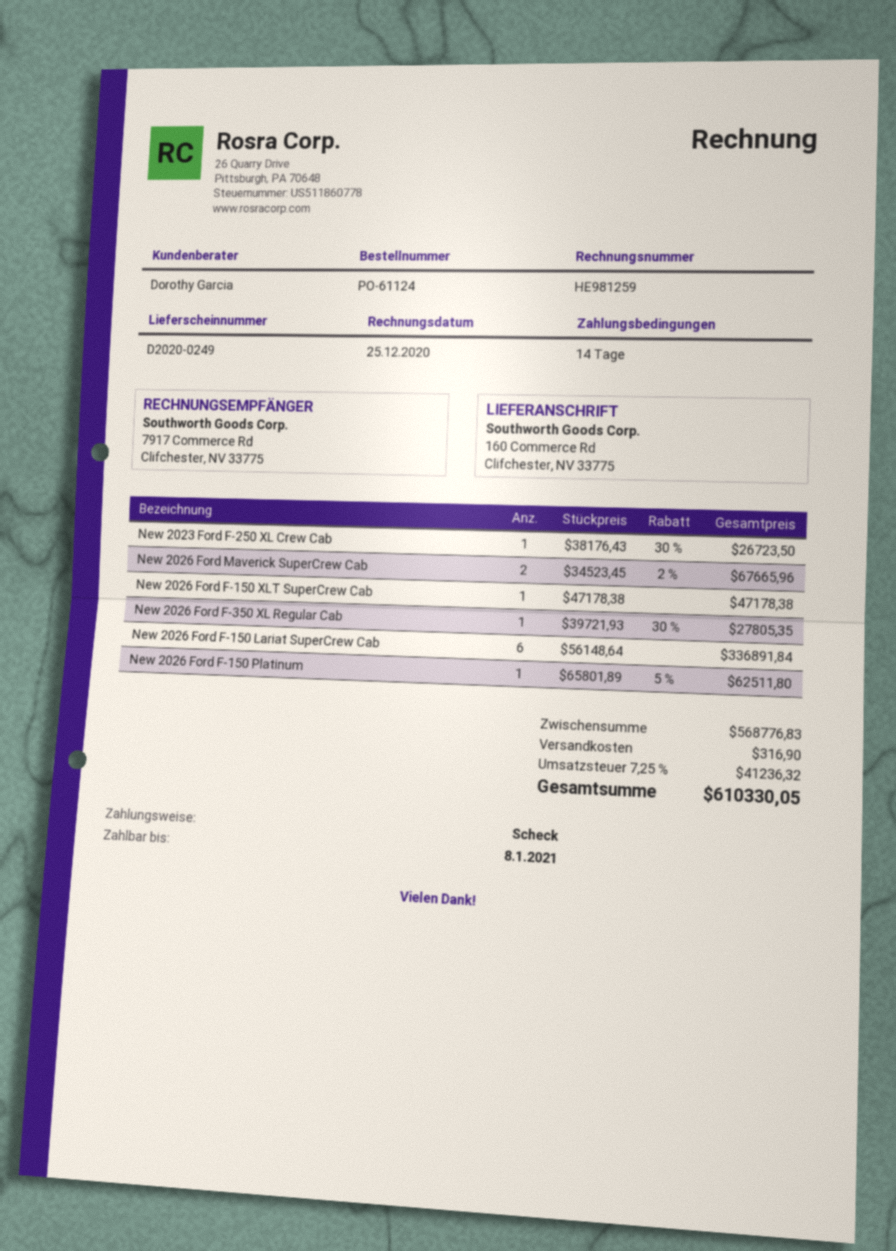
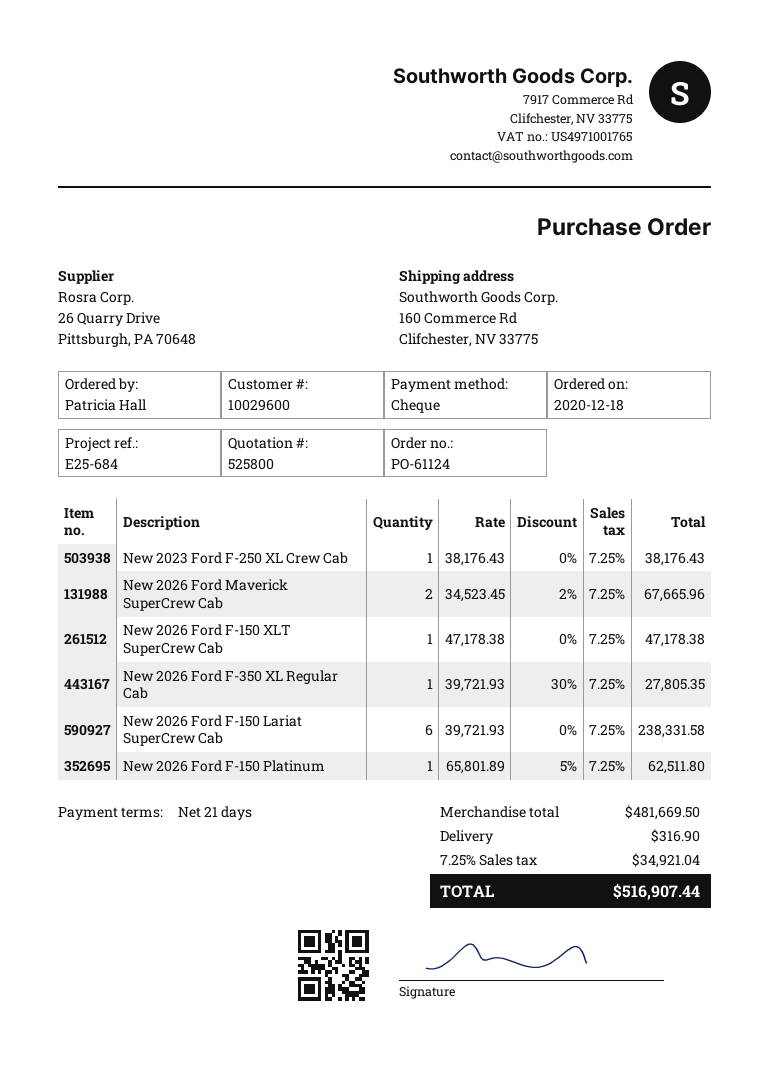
payment terms: 14 days -> 21 days
New 2023 Ford F-250 XL Crew Cab: 1 x 38176.43 - 30% = 26723.50 -> 1 x 38176.43 = 38176.43
New 2026 Ford F-150 Lariat SuperCrew Cab: 6 x 56148.64 = 336891.84 -> 6 x 39721.93 = 238331.58
subtotal: 568776.83 -> 481669.50
tax: 7.25% = 41236.32 -> 7.25% = 34921.04
total: 610330.05 -> 516907.44

